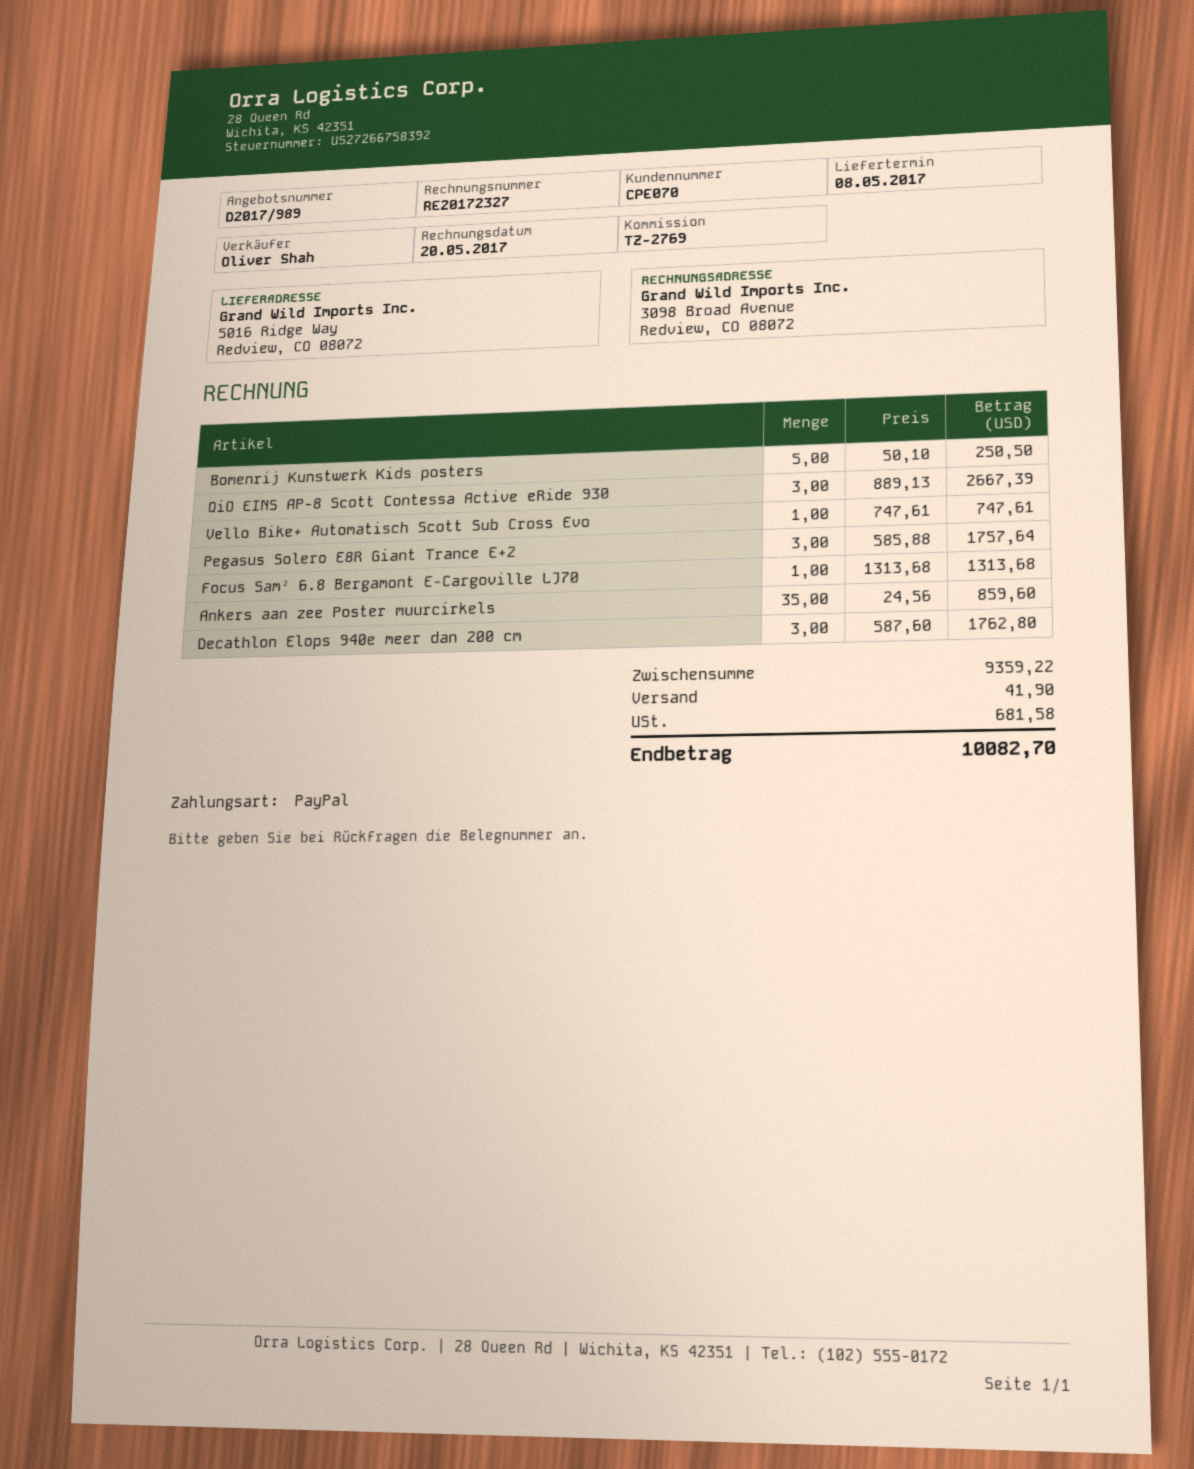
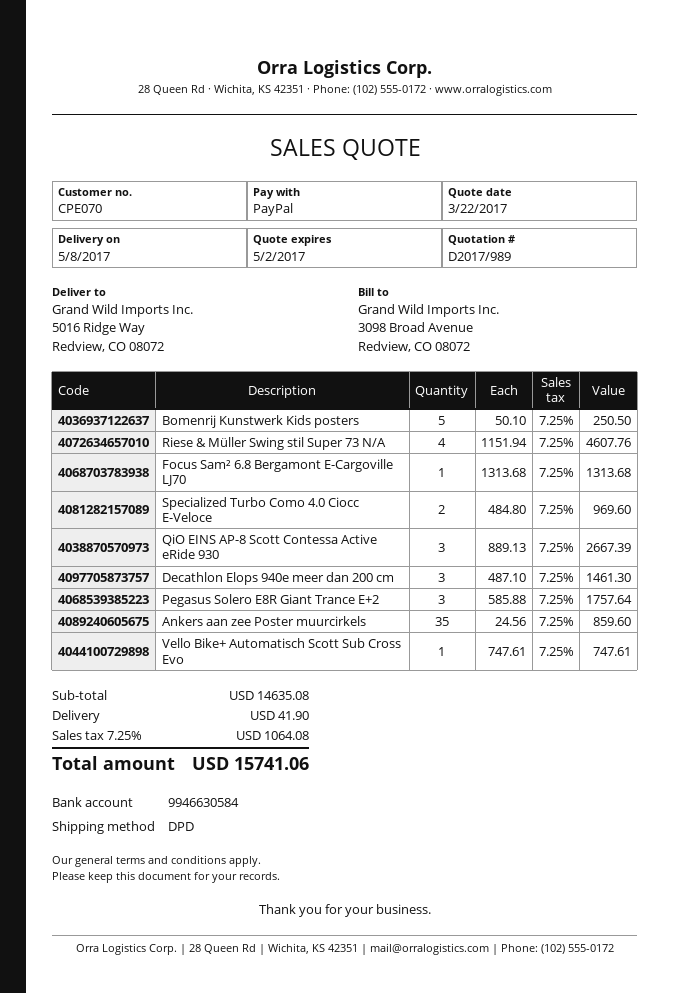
Decathlon Elops 940e meer dan 200 cm: 3 x 587.60 = 1762.80 -> 3 x 487.10 = 1461.30
Riese & Müller Swing stil Super 73 N/A: none -> 4 x 1151.94 = 4607.76
Specialized Turbo Como 4.0 Ciocc E-Veloce: none -> 2 x 484.80 = 969.60
subtotal: 9359.22 -> 14635.08
tax: 681.58 -> 1064.08
total: 10082.70 -> 15741.06

